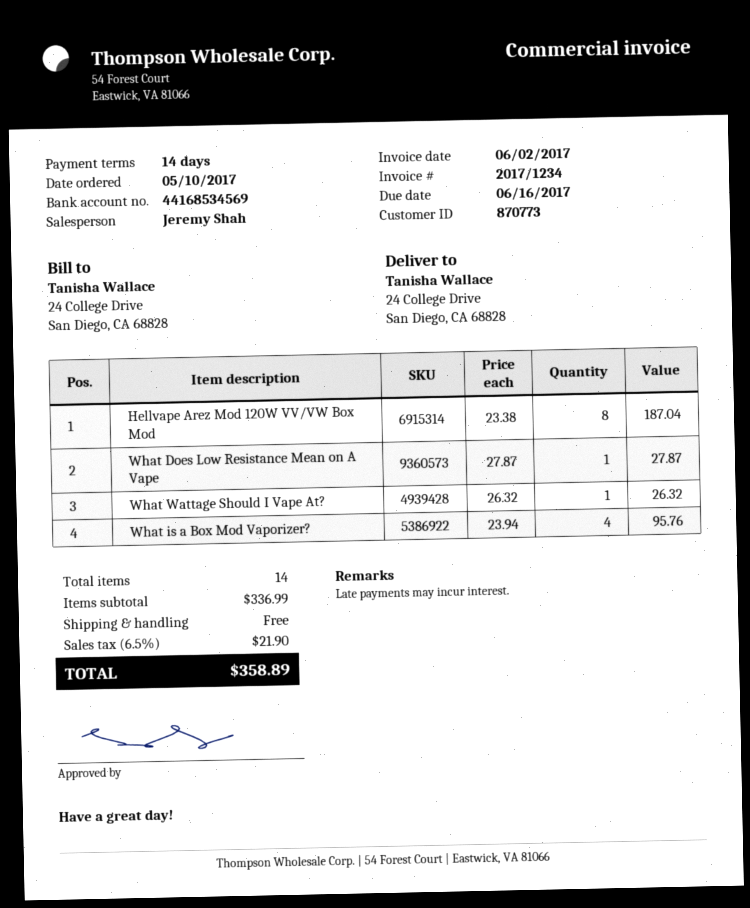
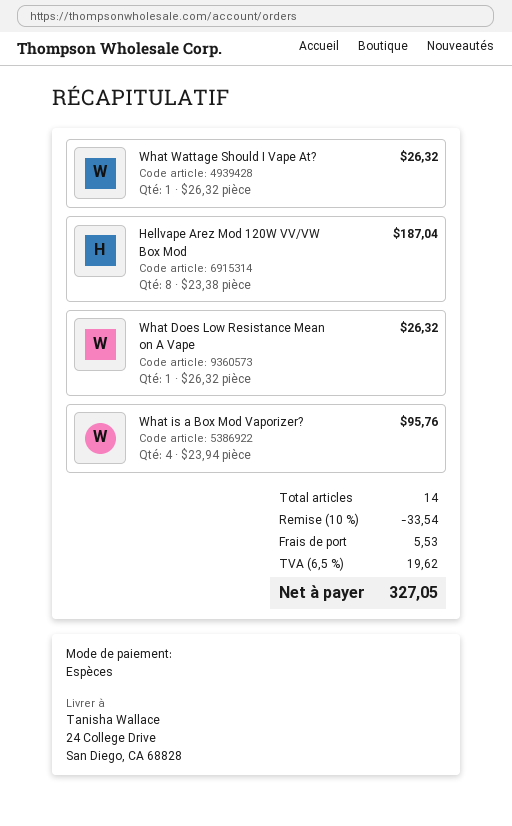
What Does Low Resistance Mean on A Vape: 1 x 27.87 = 27.87 -> 1 x 26.32 = 26.32
discount: none -> 10% = 33.54
shipping: 0.00 -> 5.53
tax: 6.5% = 21.90 -> 6.5% = 19.62
total: 358.89 -> 327.05

